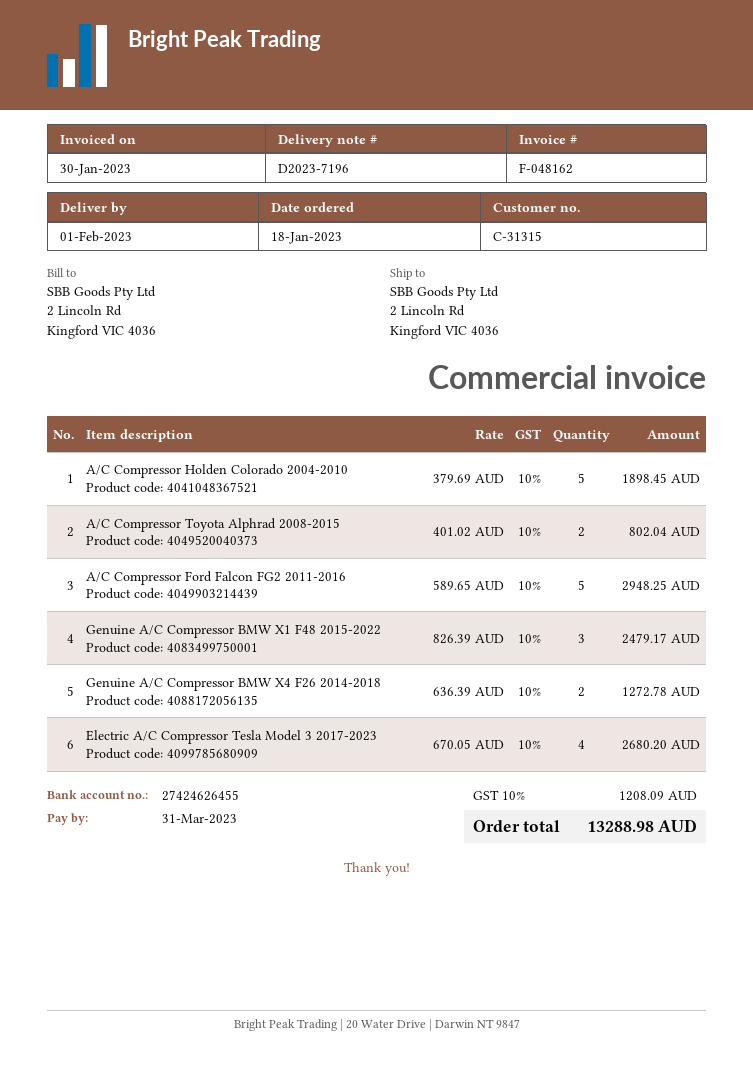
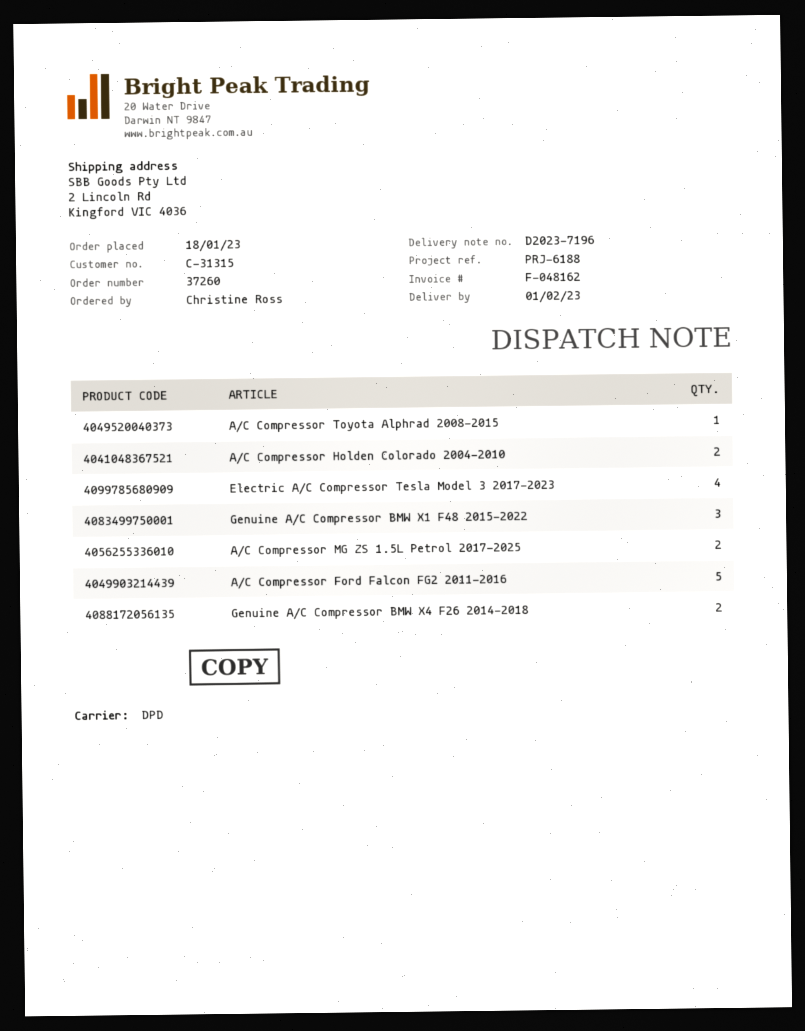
A/C Compressor Holden Colorado 2004-2010: 5 -> 2
A/C Compressor Toyota Alphrad 2008-2015: 2 -> 1
A/C Compressor MG ZS 1.5L Petrol 2017-2025: none -> 2

